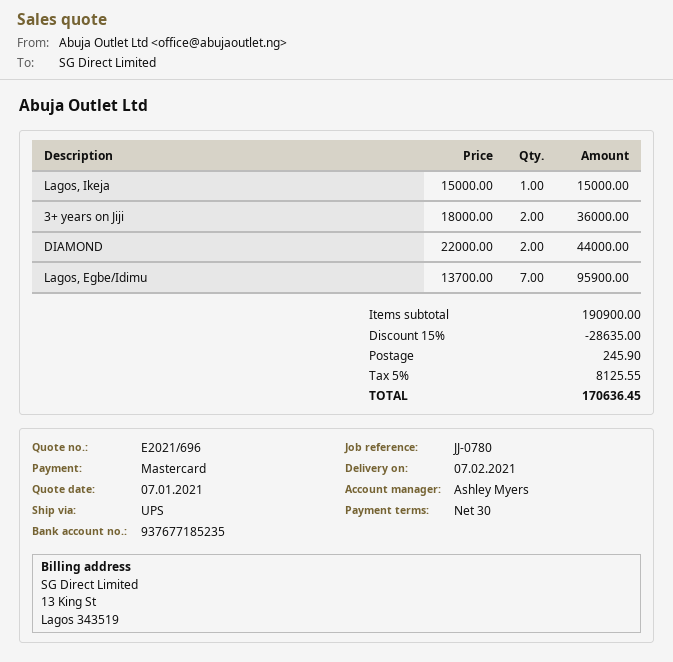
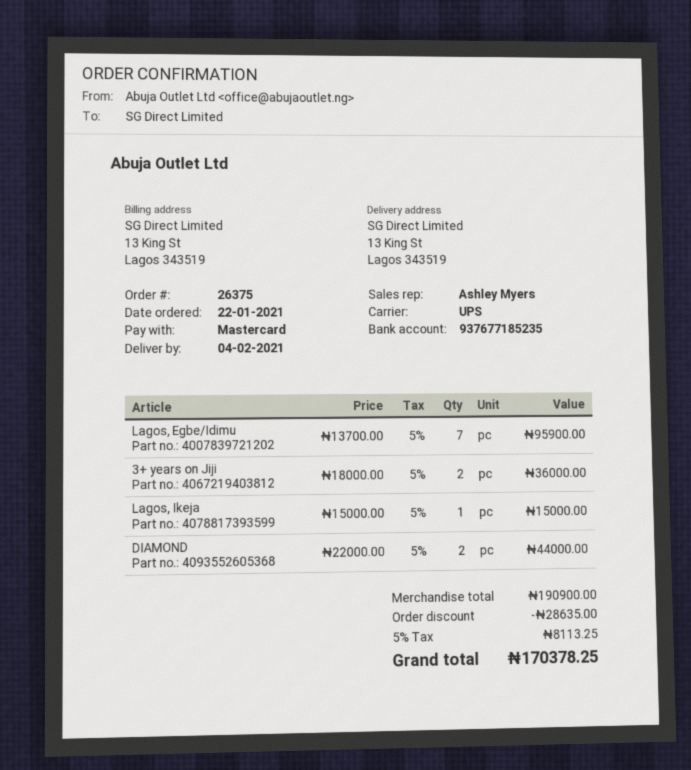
delivery date: 2021-02-07 -> 2021-02-04
shipping: 245.90 -> none
tax: 5% = 8125.55 -> 5% = 8113.25
total: 170636.45 -> 170378.25

